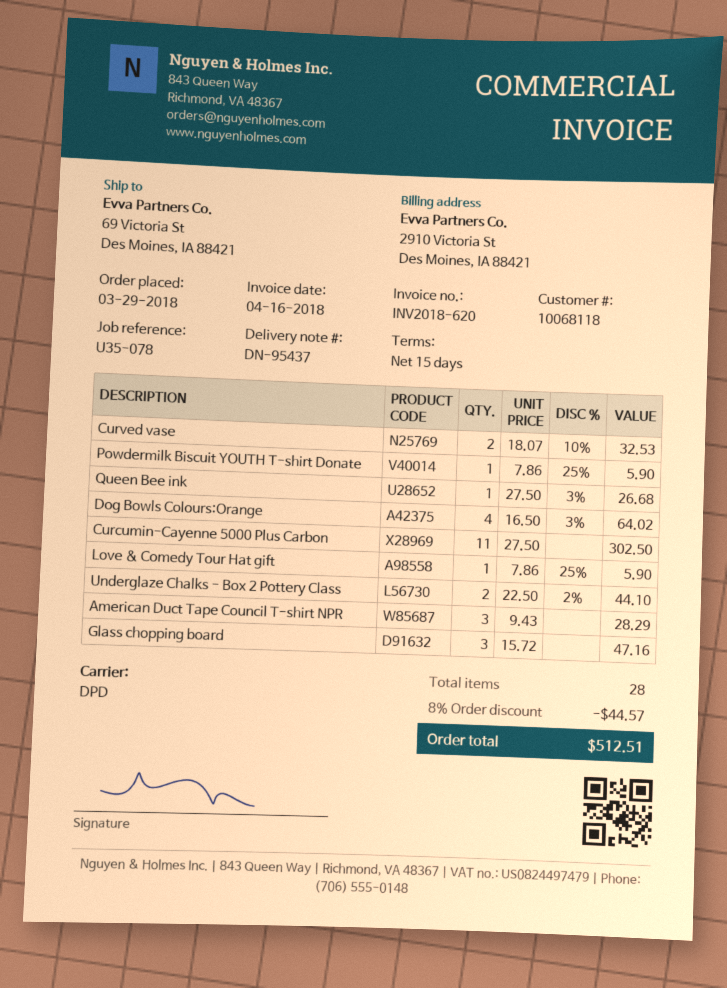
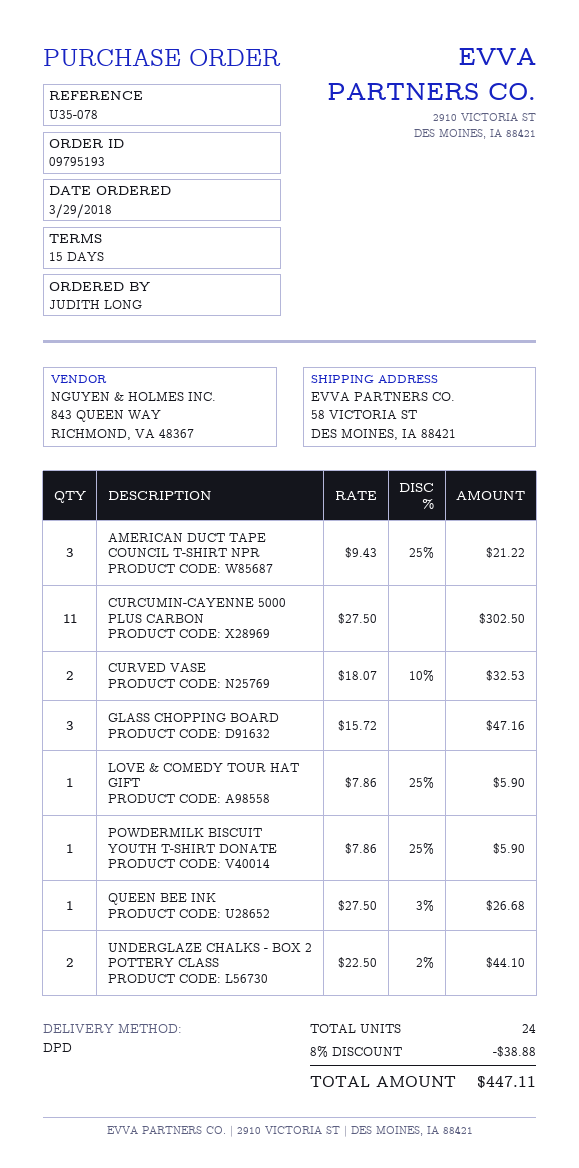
ship to: 69 Victoria St, Des Moines, IA 88421 -> 58 VICTORIA ST, DES MOINES, IA 88421
Dog Bowls Colours:Orange: 4 x 16.50 - 3% = 64.02 -> none
American Duct Tape Council T-shirt NPR: 3 x 9.43 = 28.29 -> 3 x 9.43 - 25% = 21.22
total quantity: 28 -> 24
discount: 8% = 44.57 -> 8% = 38.88
total: 512.51 -> 447.11

